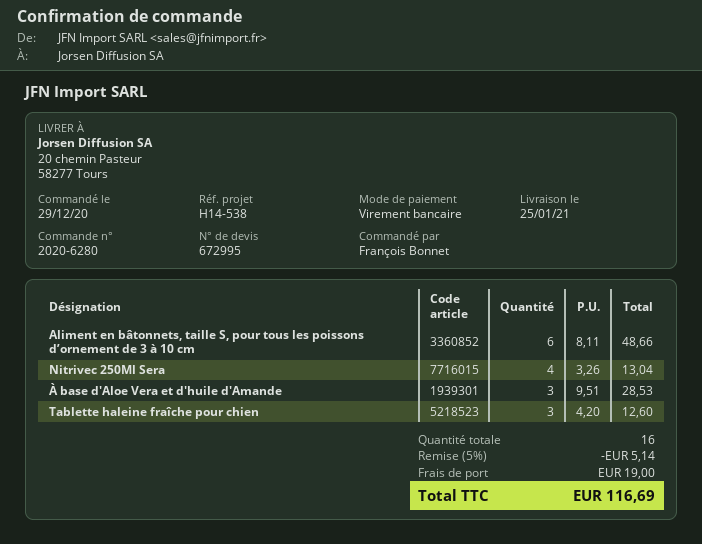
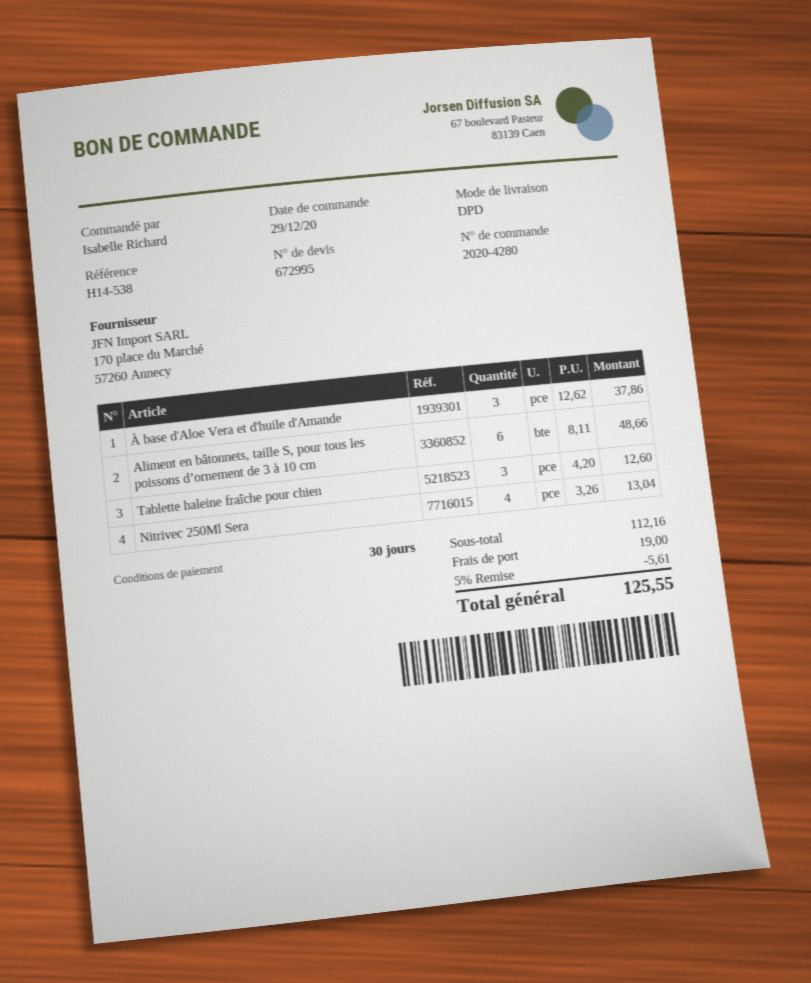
order number: 2020-6280 -> 2020-4280
ordered by: François Bonnet -> Isabelle Richard
À base d'Aloe Vera et d'huile d'Amande: 3 x 9.51 = 28.53 -> 3 x 12.62 = 37.86
discount: 5% = 5.14 -> 5% = 5.61
total: 116.69 -> 125.55

